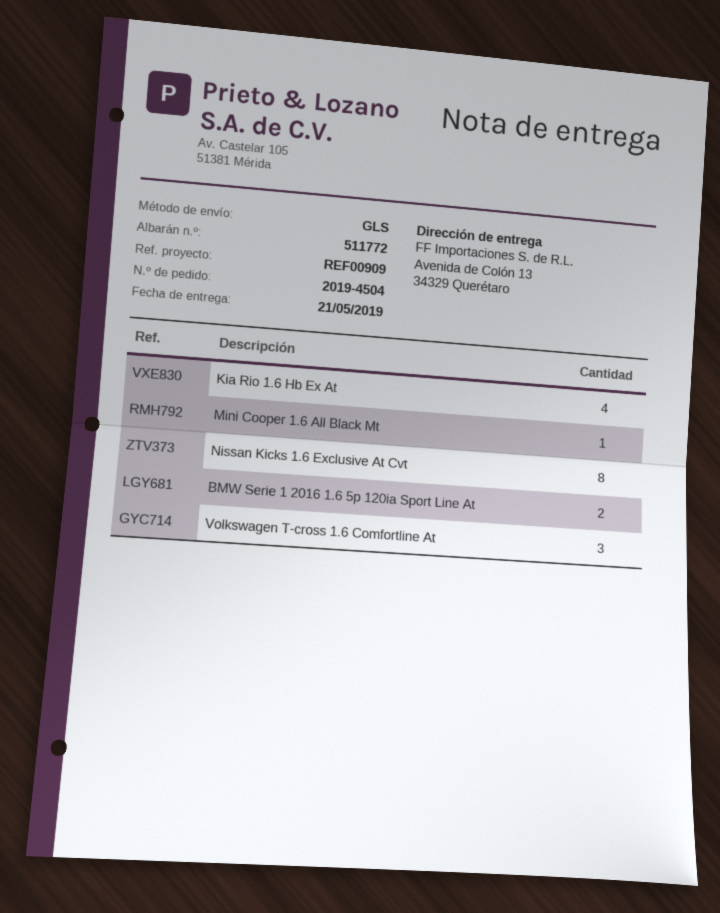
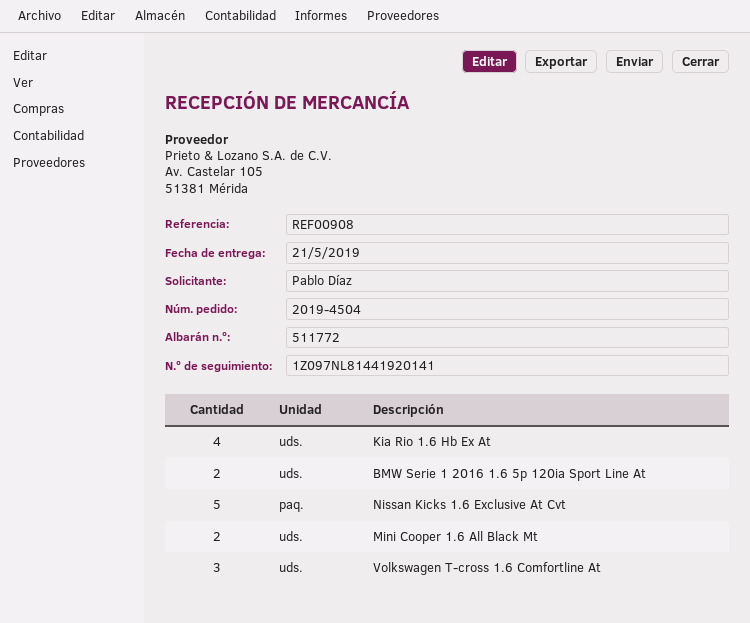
reference: REF00909 -> REF00908
Mini Cooper 1.6 All Black Mt: 1 -> 2
Nissan Kicks 1.6 Exclusive At Cvt: 8 -> 5

